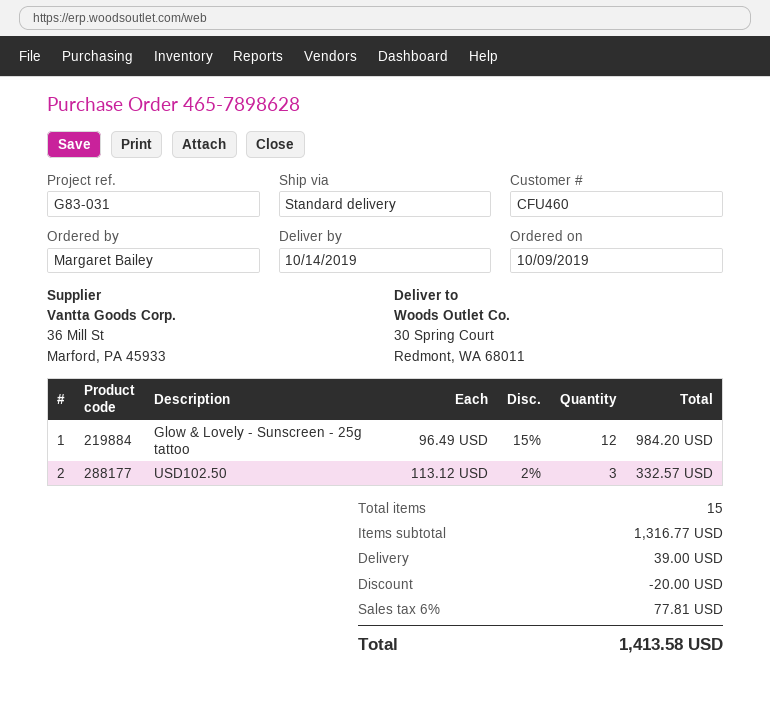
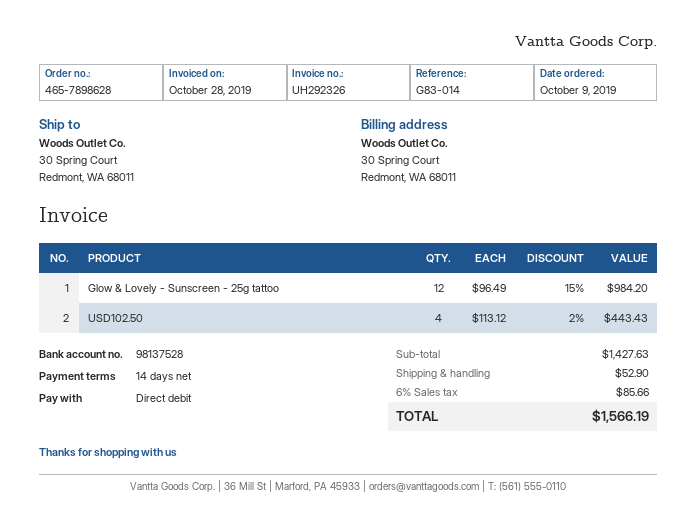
reference: G83-031 -> G83-014
USD102.50: 3 x 113.12 - 2% = 332.57 -> 4 x 113.12 - 2% = 443.43
subtotal: 1316.77 -> 1427.63
discount: 20.00 -> none
shipping: 39.00 -> 52.90
tax: 6% = 77.81 -> 6% = 85.66
total: 1413.58 -> 1566.19

